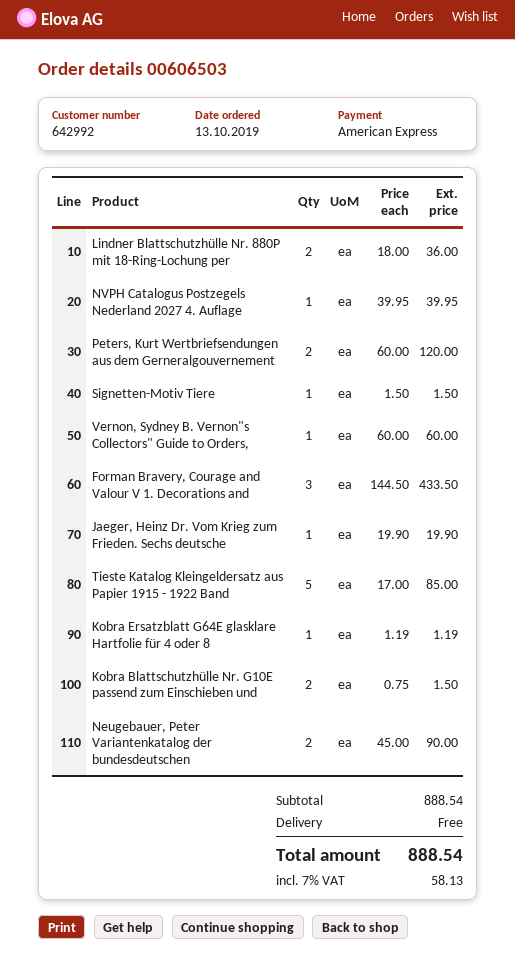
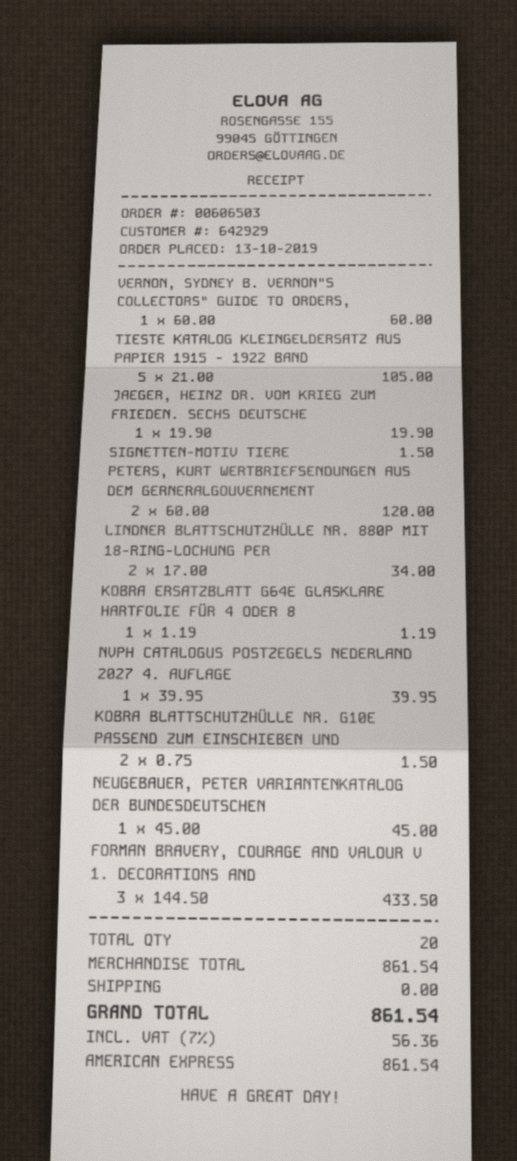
customer number: 642992 -> 642929
Lindner Blattschutzhülle Nr. 880P mit 18-Ring-Lochung per: 2 x 18.00 = 36.00 -> 2 x 17.00 = 34.00
Tieste Katalog Kleingeldersatz aus Papier 1915 - 1922 Band: 5 x 17.00 = 85.00 -> 5 x 21.00 = 105.00
Neugebauer, Peter Variantenkatalog der bundesdeutschen: 2 x 45.00 = 90.00 -> 1 x 45.00 = 45.00
subtotal: 888.54 -> 861.54
tax: 7% = 58.13 -> 7% = 56.36
total: 888.54 -> 861.54

